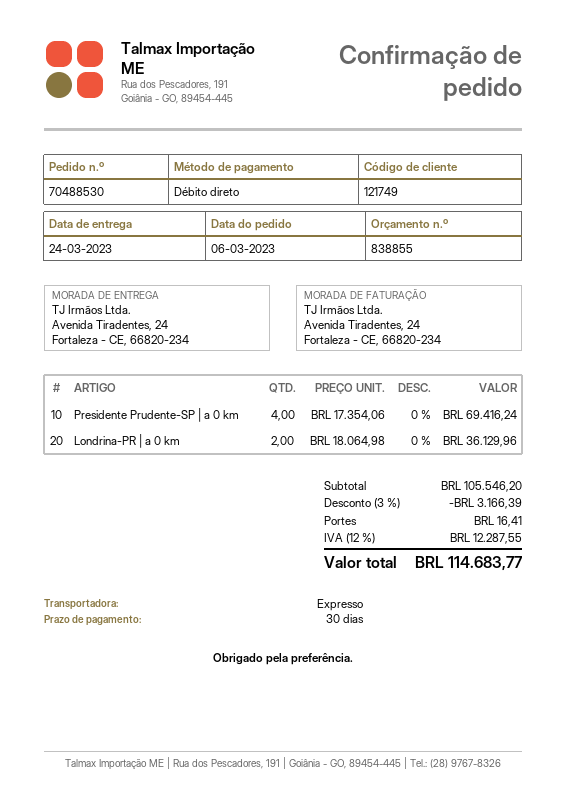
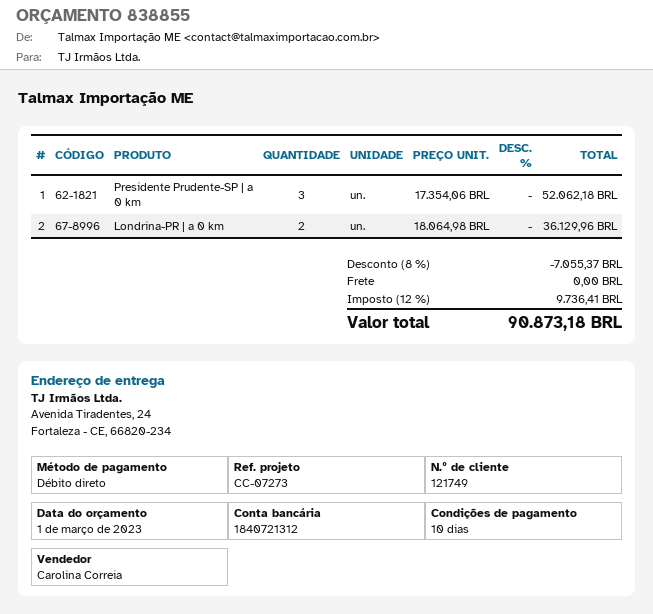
payment terms: 30 days -> 10 days
Presidente Prudente-SP | a 0 km: 4 x 17354.06 = 69416.24 -> 3 x 17354.06 = 52062.18
discount: 3% = 3166.39 -> 8% = 7055.37
shipping: 16.41 -> 0.00
tax: 12% = 12287.55 -> 12% = 9736.41
total: 114683.77 -> 90873.18

